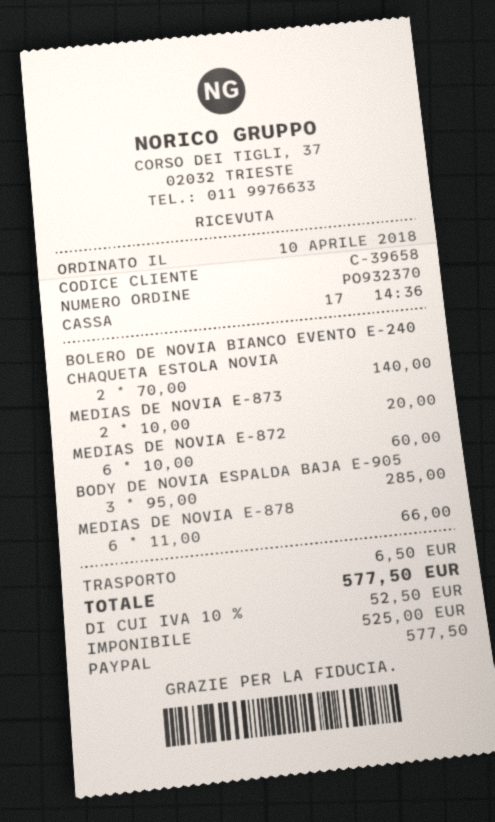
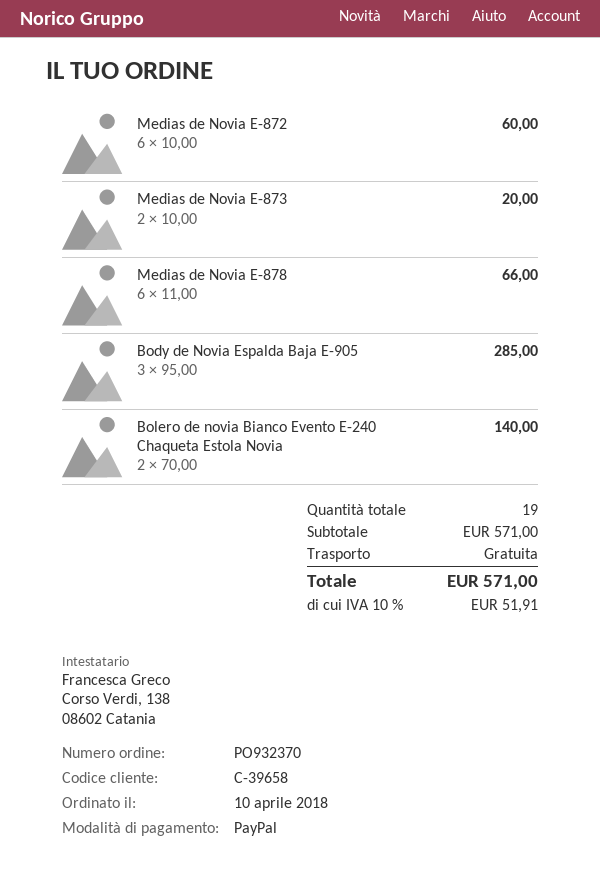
shipping: 6.50 -> 0.00
tax: 10% = 52.50 -> 10% = 51.91
total: 577.50 -> 571.00

